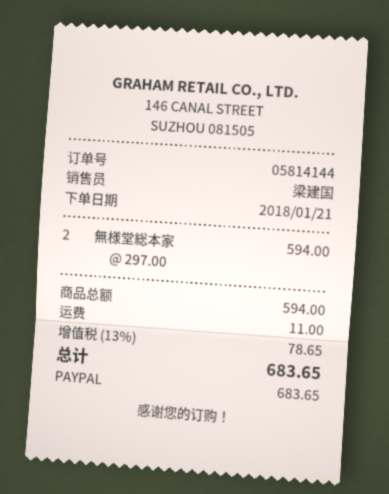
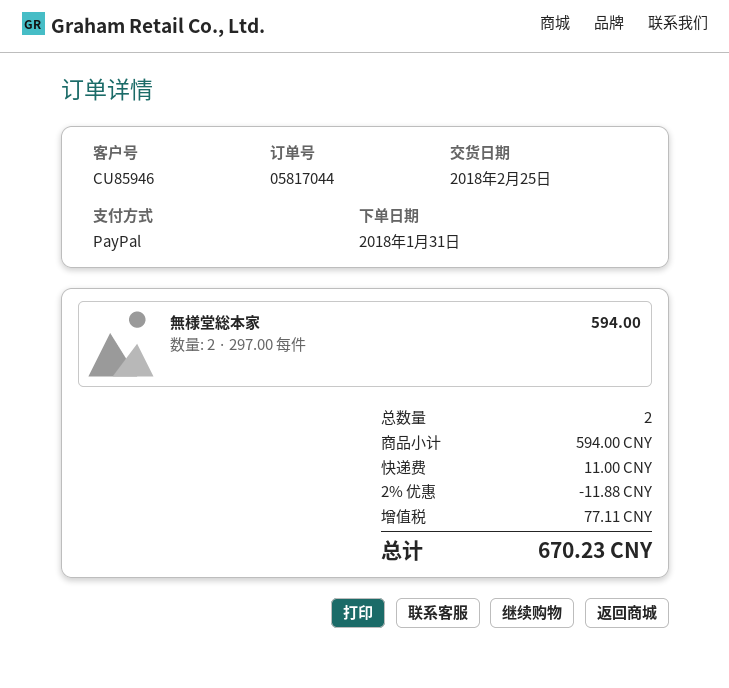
order number: 05814144 -> 05817044
order date: 2018-01-21 -> 2018-01-31
discount: none -> 2% = 11.88
tax: 78.65 -> 77.11
total: 683.65 -> 670.23

